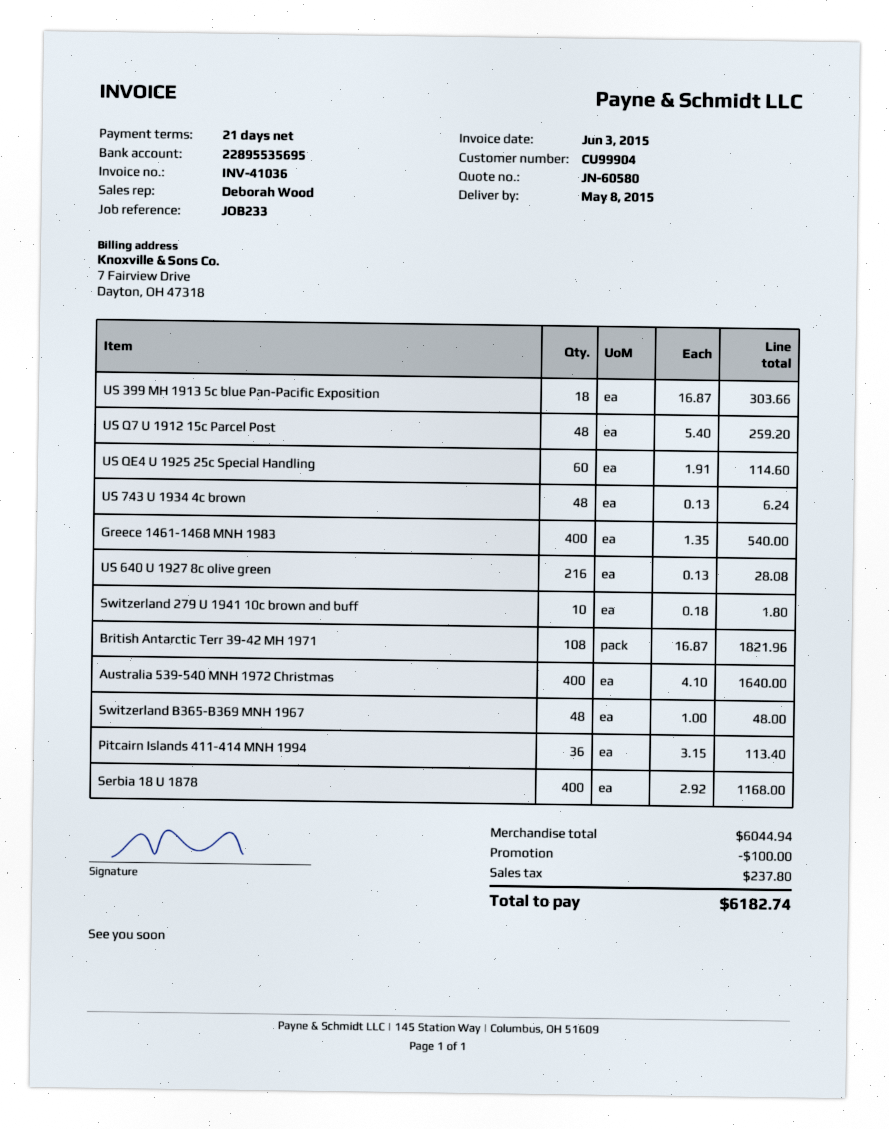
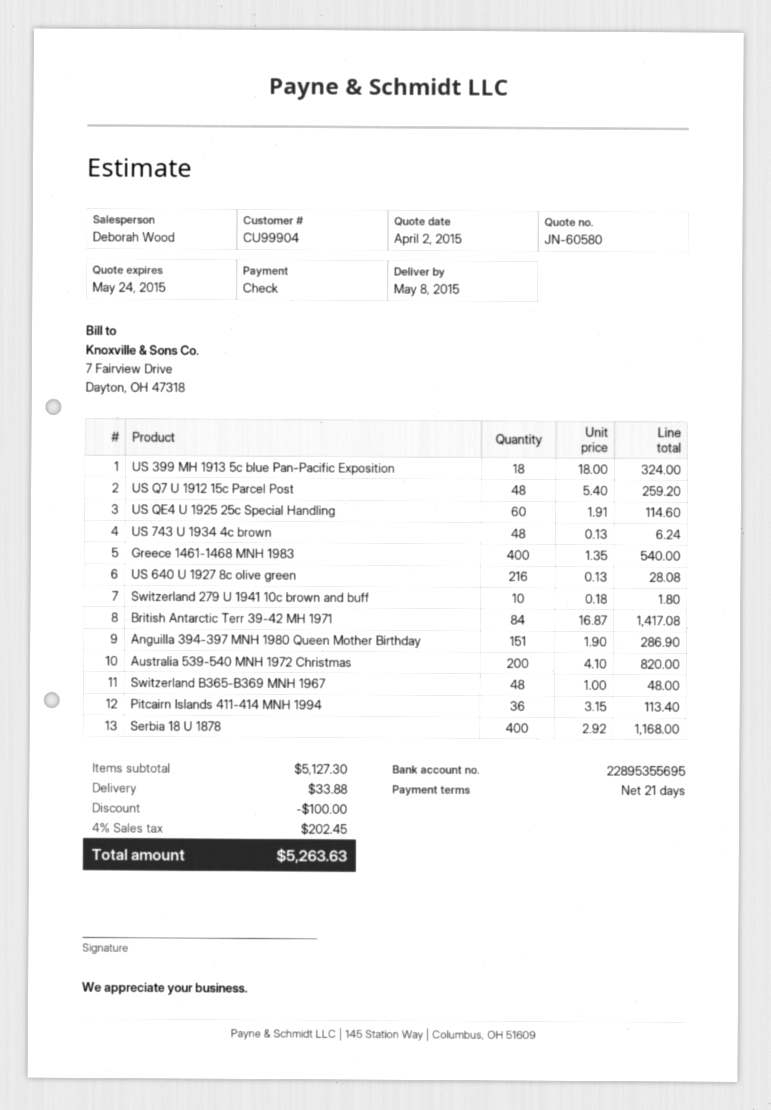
bank account: 22895535695 -> 22895355695
US 399 MH 1913 5c blue Pan-Pacific Exposition: 18 x 16.87 = 303.66 -> 18 x 18.00 = 324.00
British Antarctic Terr 39-42 MH 1971: 108 x 16.87 = 1821.96 -> 84 x 16.87 = 1417.08
Australia 539-540 MNH 1972 Christmas: 400 x 4.10 = 1640.00 -> 200 x 4.10 = 820.00
Anguilla 394-397 MNH 1980 Queen Mother Birthday: none -> 151 x 1.90 = 286.90
subtotal: 6044.94 -> 5127.30
shipping: none -> 33.88
tax: 237.80 -> 202.45
total: 6182.74 -> 5263.63

